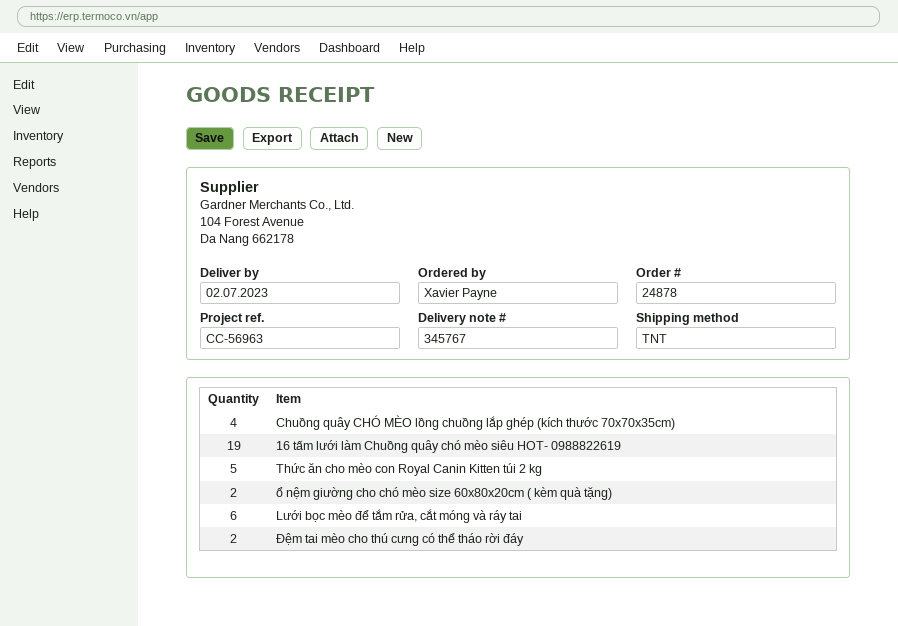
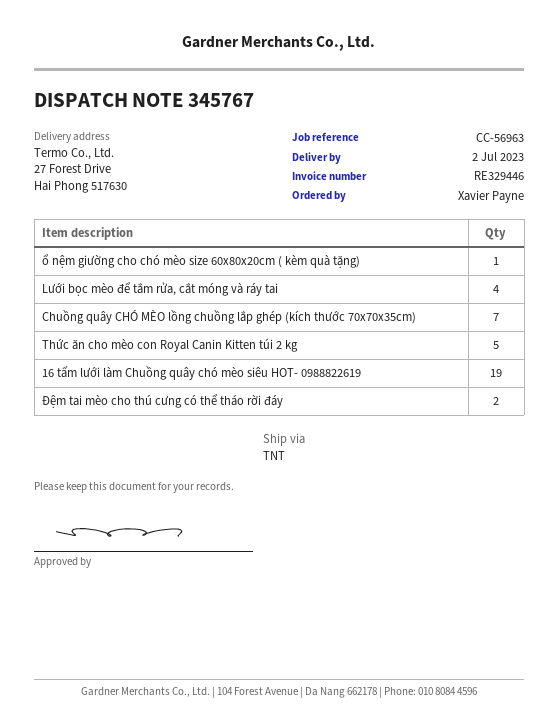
Chuồng quây CHÓ MÈO lồng chuồng lắp ghép (kích thước 70x70x35cm): 4 -> 7
ổ nệm giường cho chó mèo size 60x80x20cm ( kèm quà tặng): 2 -> 1
Lưới bọc mèo để tắm rửa, cắt móng và ráy tai: 6 -> 4

